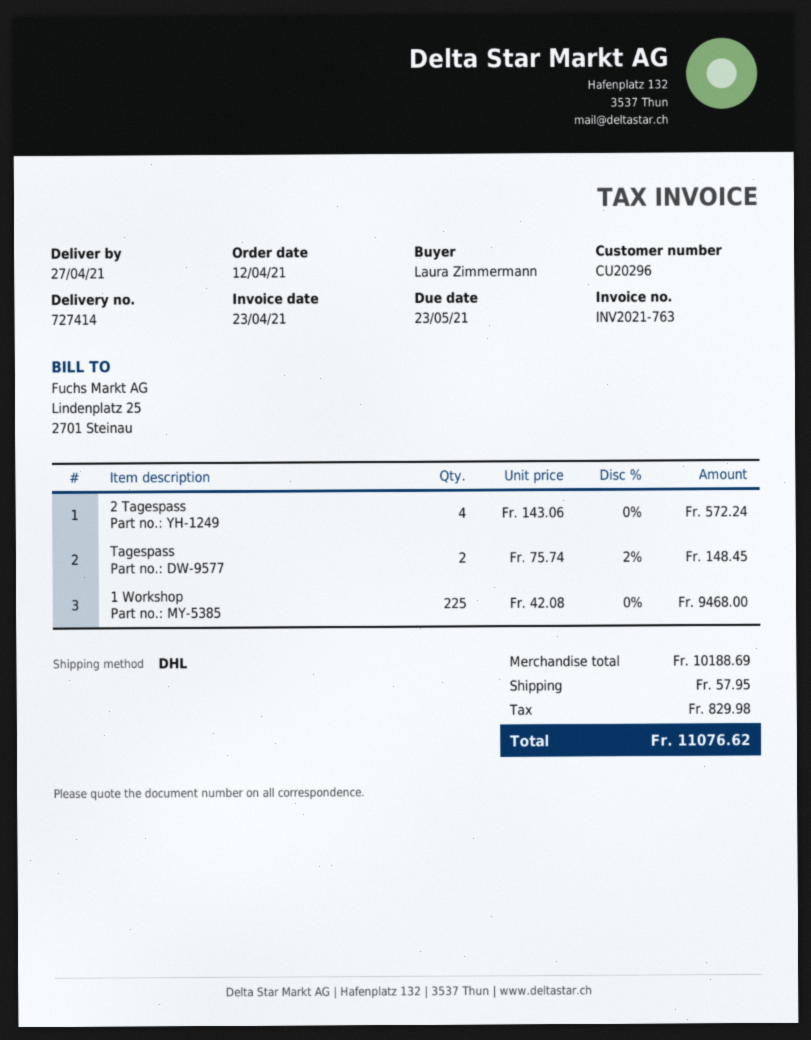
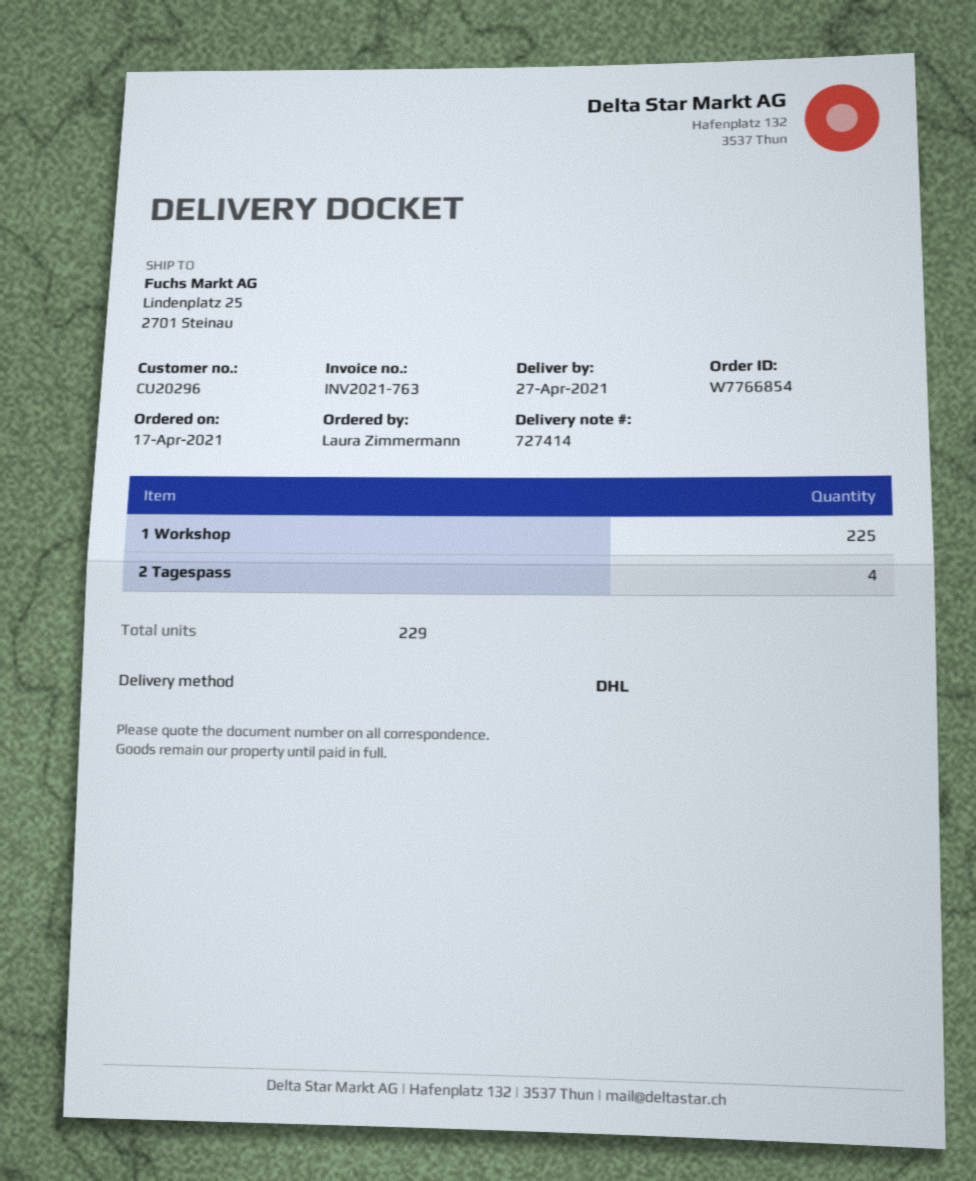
order date: 2021-04-12 -> 2021-04-17
Tagespass: 2 -> none

